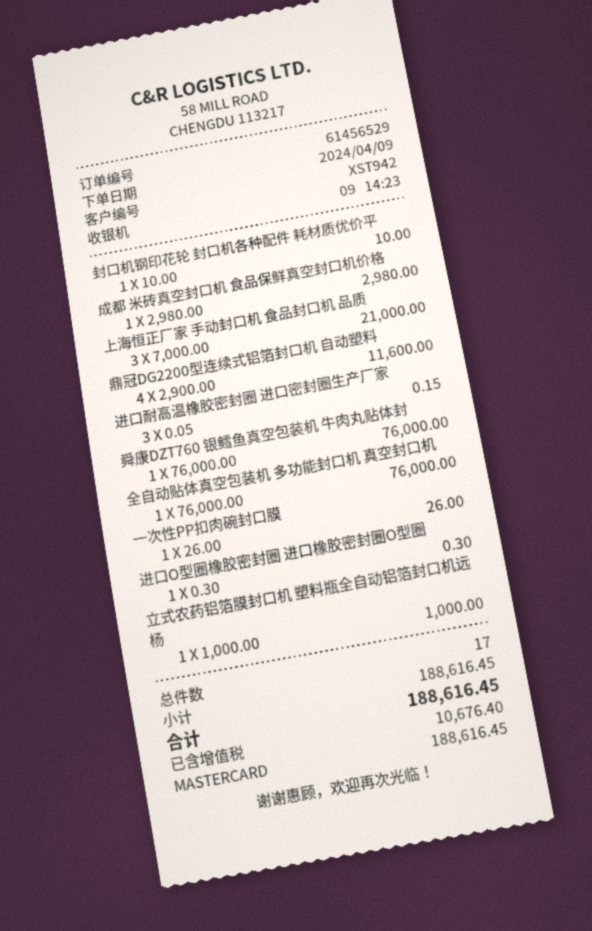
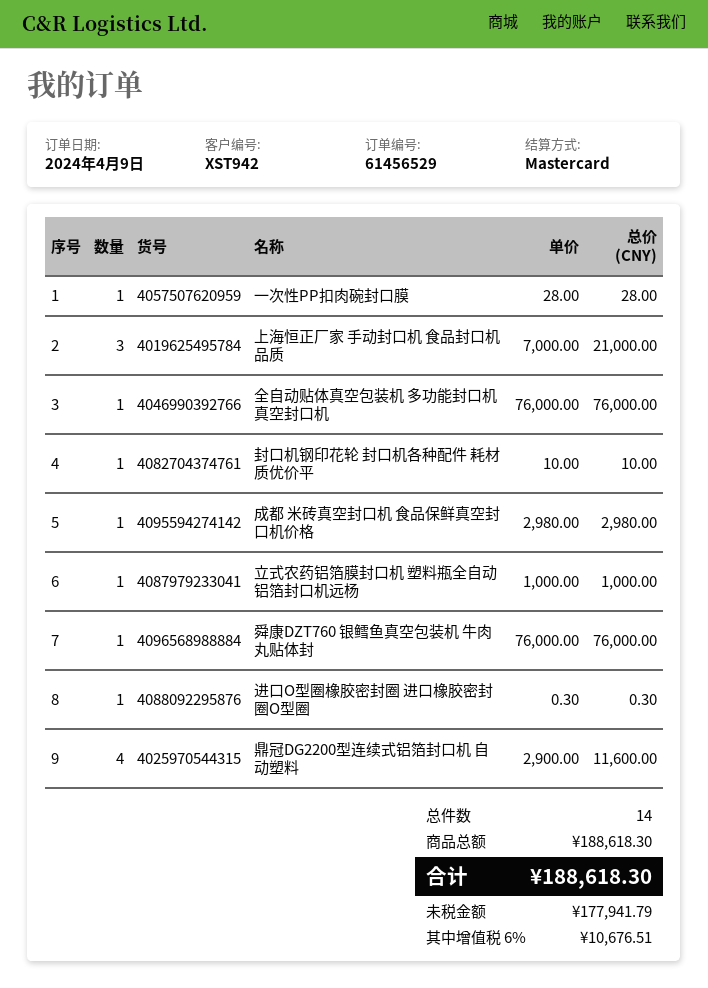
进口耐高温橡胶密封圈 进口密封圈生产厂家: 3 x 0.05 = 0.15 -> none
一次性PP扣肉碗封口膜: 1 x 26.00 = 26.00 -> 1 x 28.00 = 28.00
total quantity: 17 -> 14
subtotal: 188616.45 -> 188618.30
tax: 10676.40 -> 10676.51
total: 188616.45 -> 188618.30

